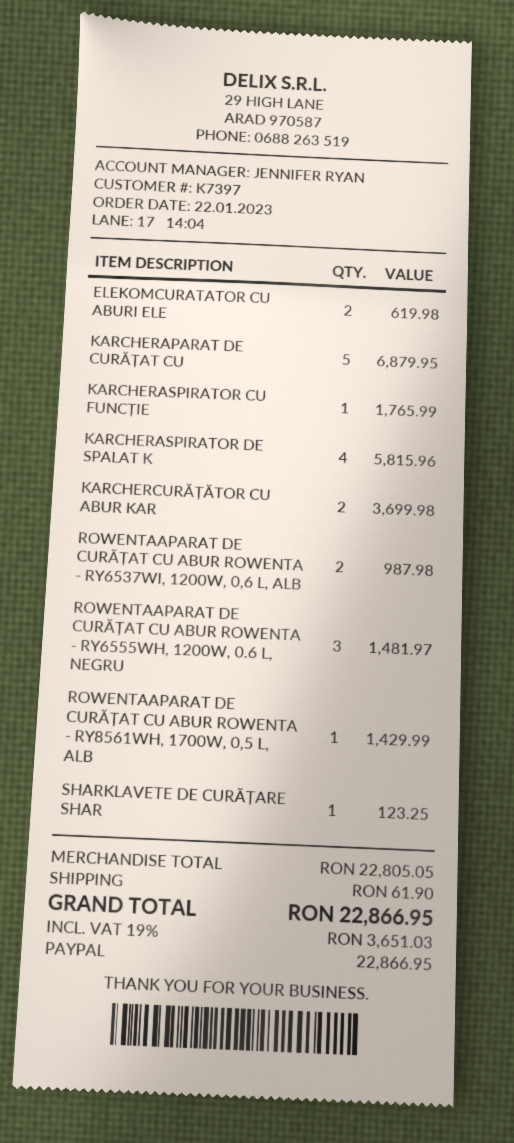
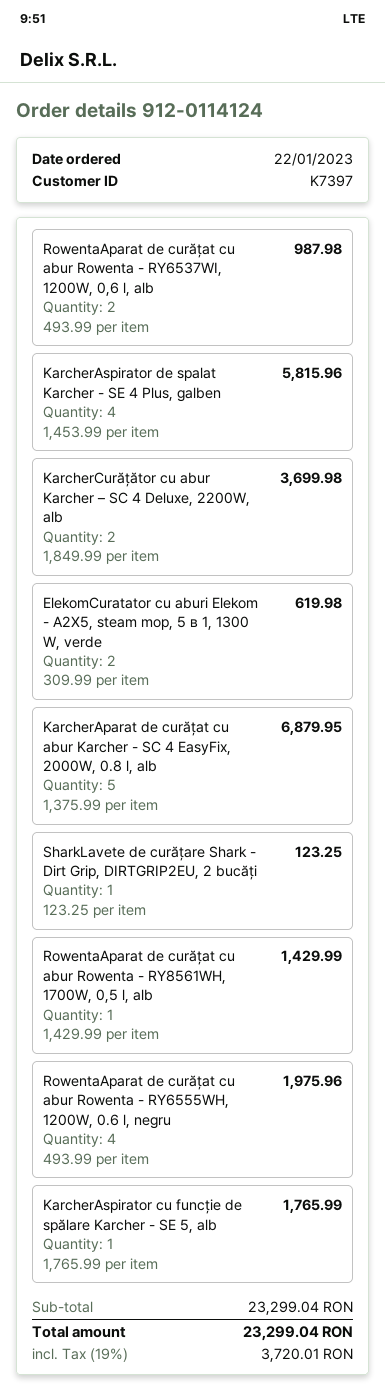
ROWENTAAPARAT DE CURĂȚAT CU ABUR ROWENTA - RY6555WH, 1200W, 0.6 L, NEGRU: 3 for 1481.97 -> 4 for 1975.96
subtotal: 22805.05 -> 23299.04
shipping: 61.90 -> none
tax: 19% = 3651.03 -> 19% = 3720.01
total: 22866.95 -> 23299.04

